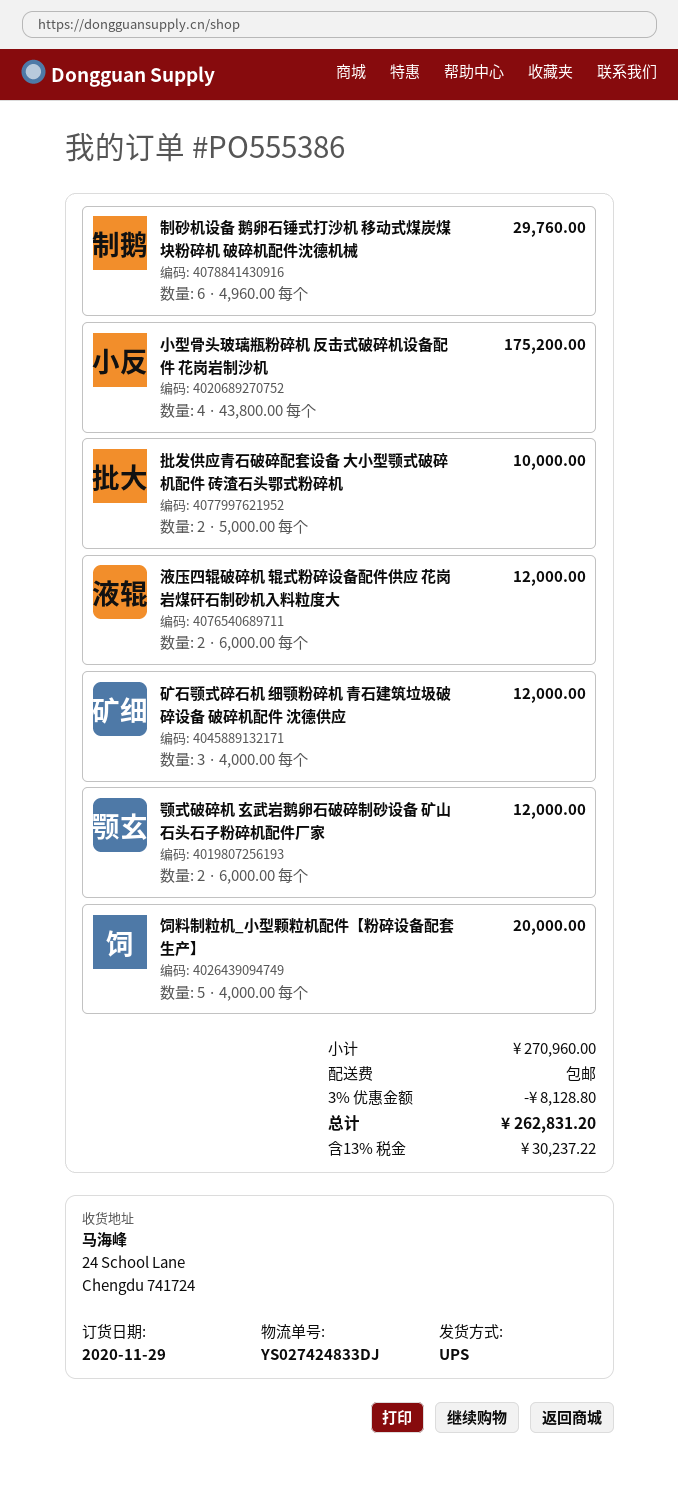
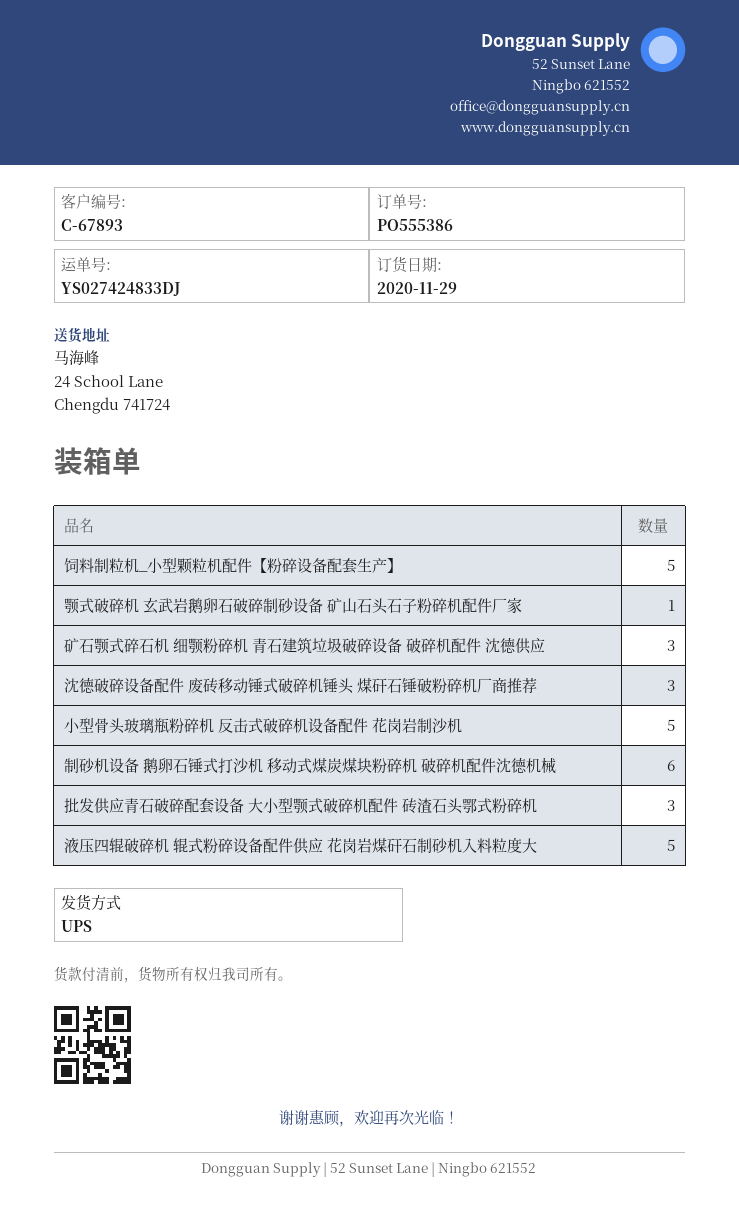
小型骨头玻璃瓶粉碎机 反击式破碎机设备配件 花岗岩制沙机: 4 -> 5
批发供应青石破碎配套设备 大小型颚式破碎机配件 砖渣石头鄂式粉碎机: 2 -> 3
液压四辊破碎机 辊式粉碎设备配件供应 花岗岩煤矸石制砂机入料粒度大: 2 -> 5
颚式破碎机 玄武岩鹅卵石破碎制砂设备 矿山石头石子粉碎机配件厂家: 2 -> 1
沈德破碎设备配件 废砖移动锤式破碎机锤头 煤矸石锤破粉碎机厂商推荐: none -> 3

